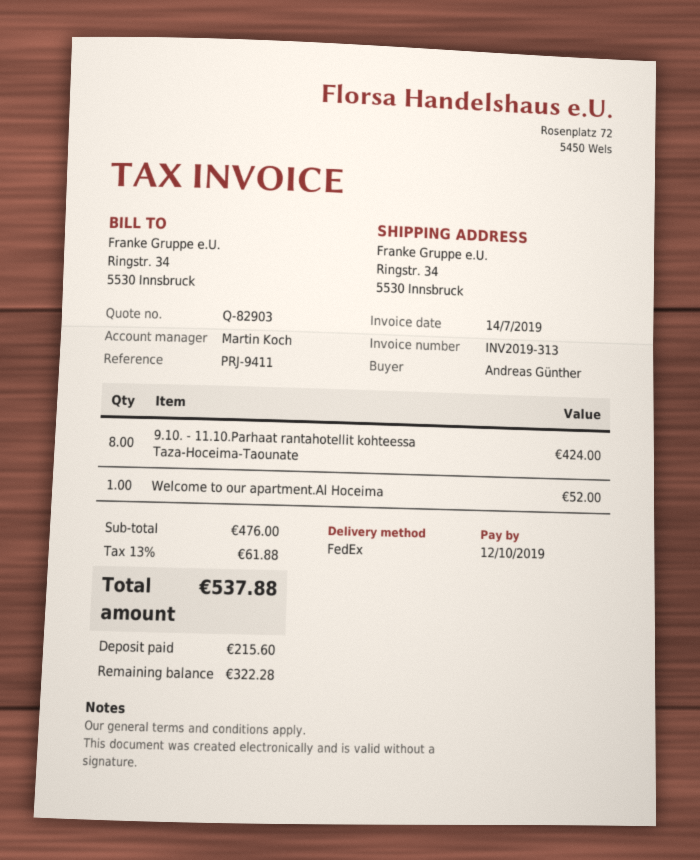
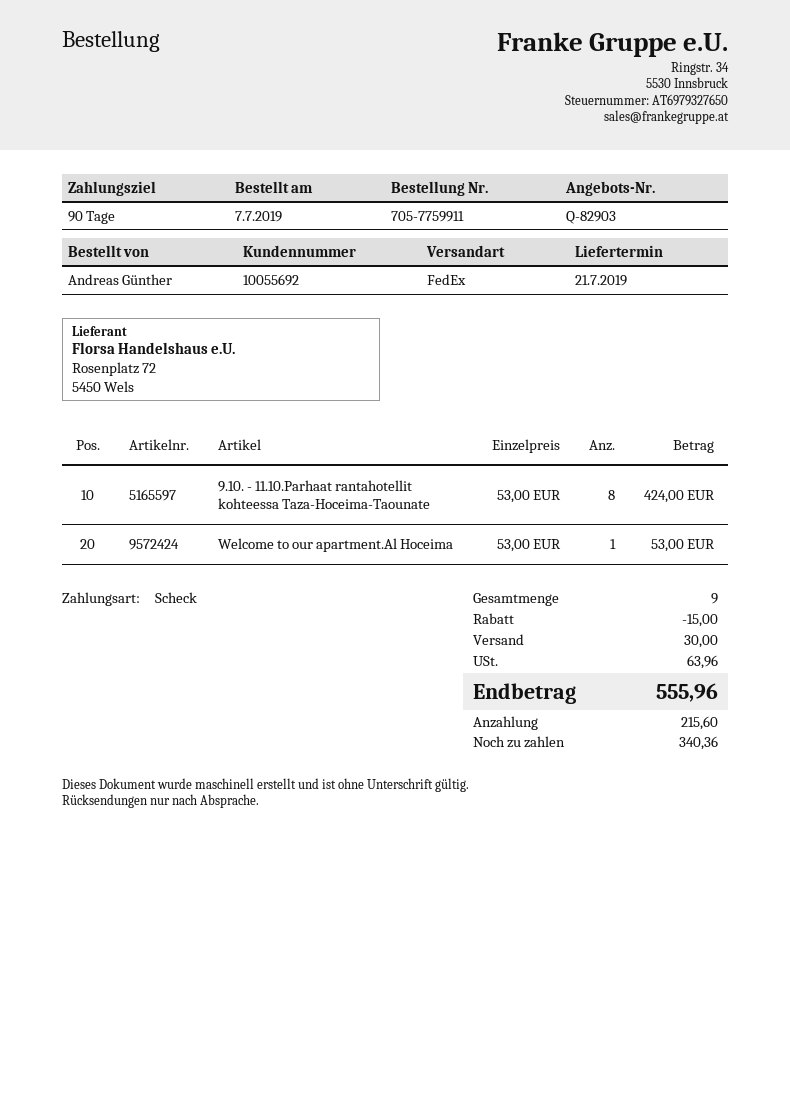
Welcome to our apartment.Al Hoceima: 1 for 52.00 -> 1 for 53.00
discount: none -> 15.00
shipping: none -> 30.00
tax: 61.88 -> 63.96
total: 537.88 -> 555.96
balance: 322.28 -> 340.36

